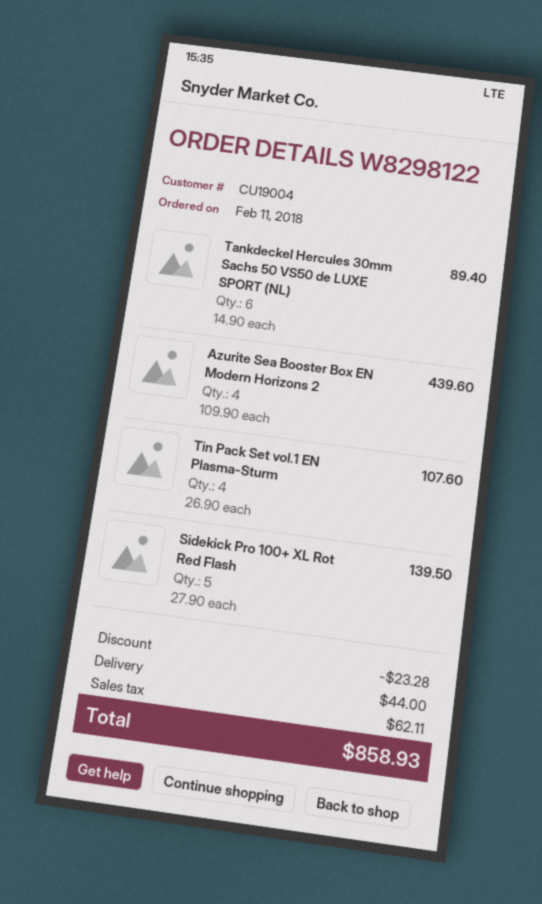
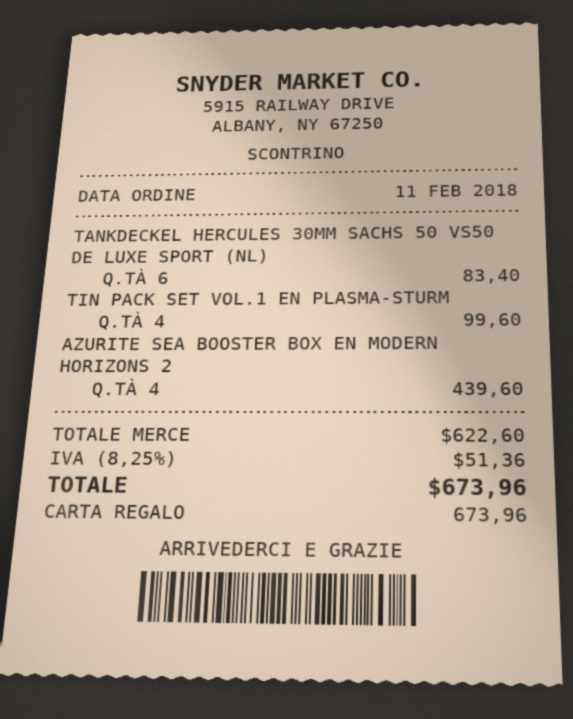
Tankdeckel Hercules 30mm Sachs 50 VS50 de LUXE SPORT (NL): 6 for 89.40 -> 6 for 83.40
Tin Pack Set vol.1 EN Plasma-Sturm: 4 for 107.60 -> 4 for 99.60
Sidekick Pro 100+ XL Rot Red Flash: 5 for 139.50 -> none
discount: 23.28 -> none
shipping: 44.00 -> none
tax: 62.11 -> 51.36
total: 858.93 -> 673.96

